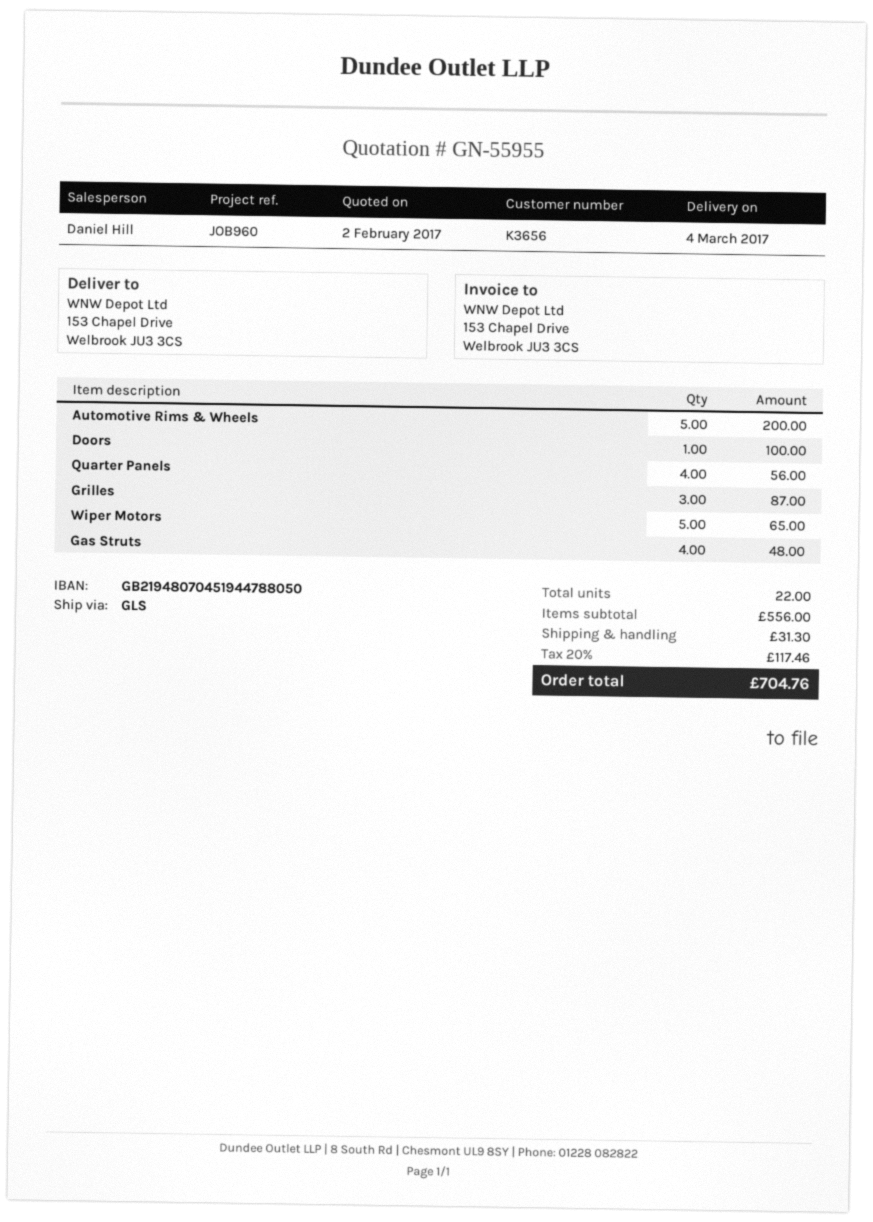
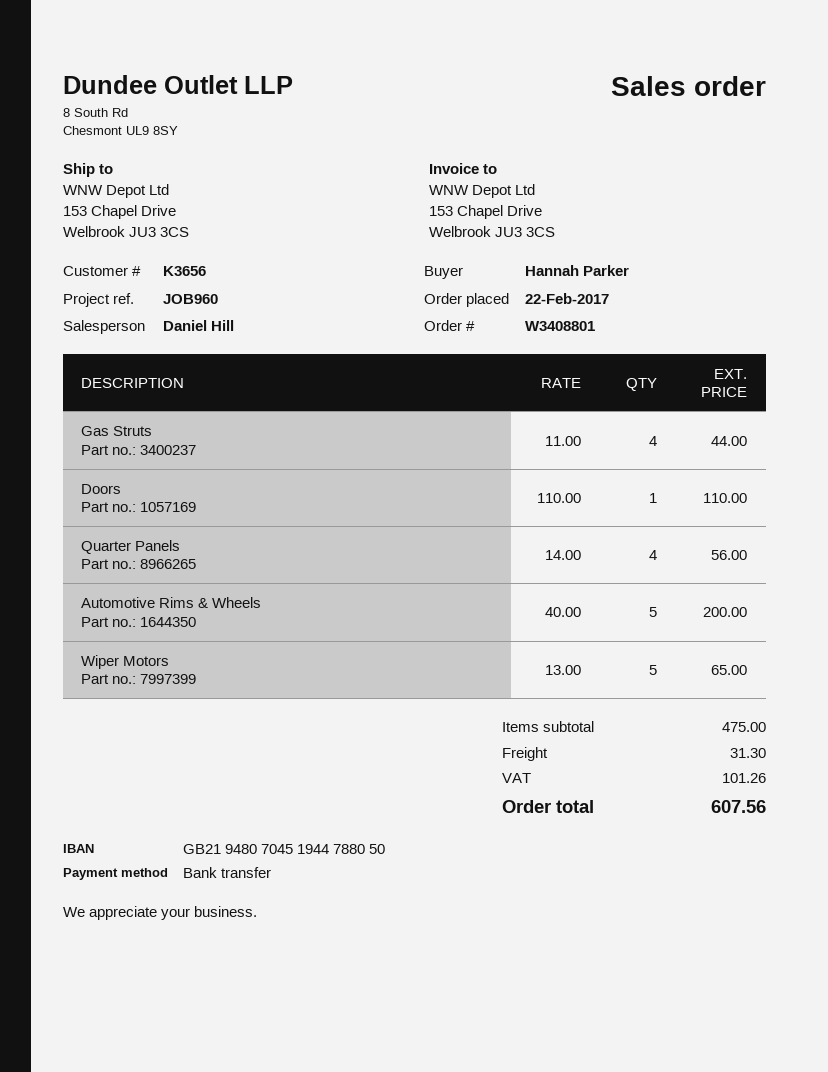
Doors: 1 for 100.00 -> 1 for 110.00
Grilles: 3 for 87.00 -> none
Gas Struts: 4 for 48.00 -> 4 for 44.00
subtotal: 556.00 -> 475.00
tax: 117.46 -> 101.26
total: 704.76 -> 607.56

